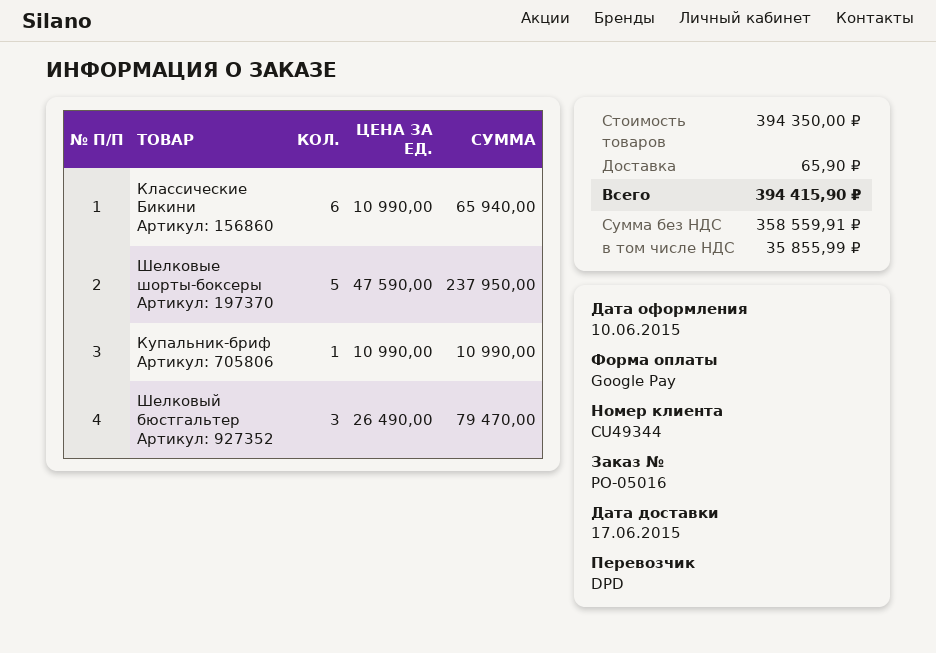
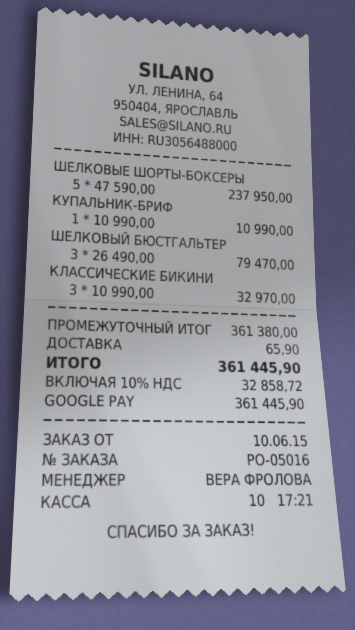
Классические Бикини: 6 x 10990.00 = 65940.00 -> 3 x 10990.00 = 32970.00
subtotal: 394350.00 -> 361380.00
tax: 35855.99 -> 32858.72
total: 394415.90 -> 361445.90

